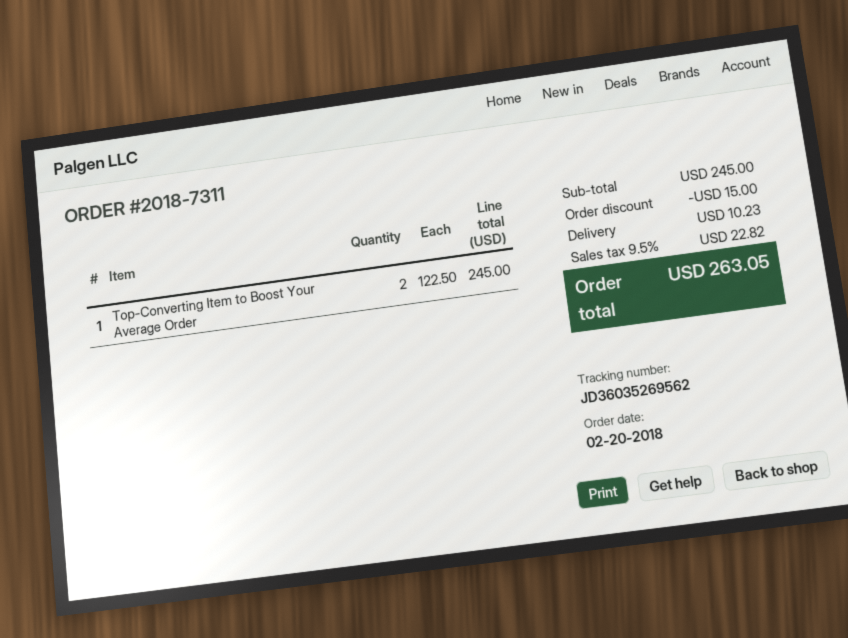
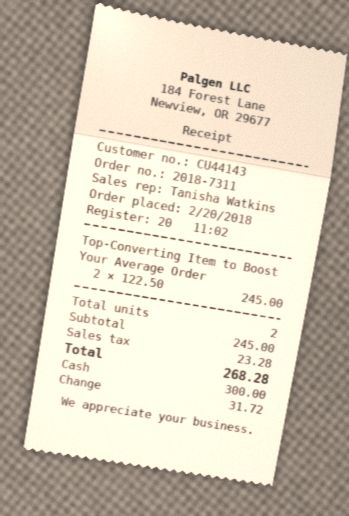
discount: 15.00 -> none
shipping: 10.23 -> none
tax: 22.82 -> 23.28
total: 263.05 -> 268.28

